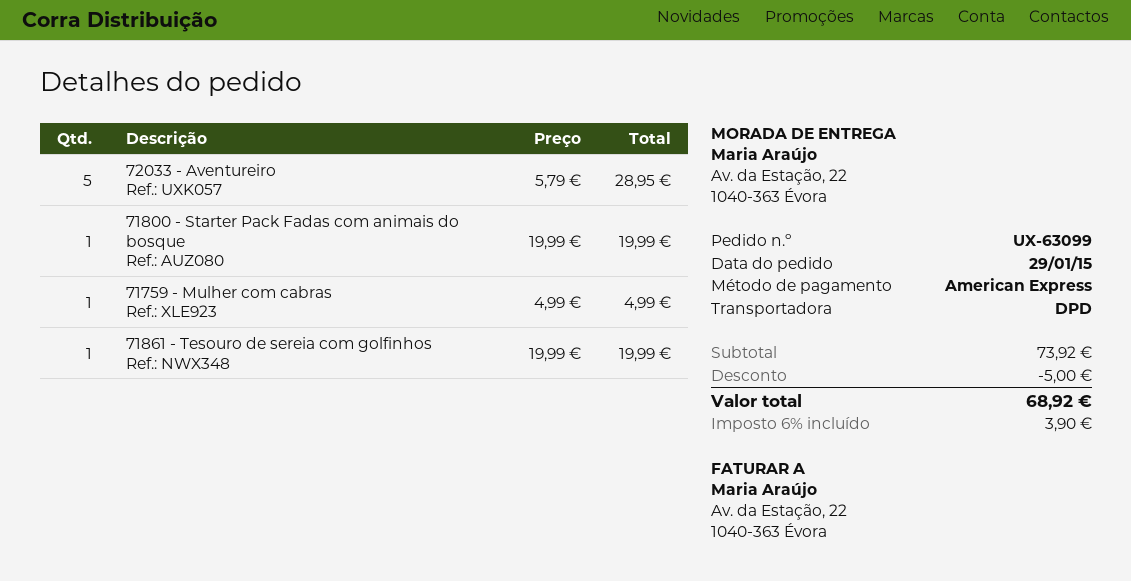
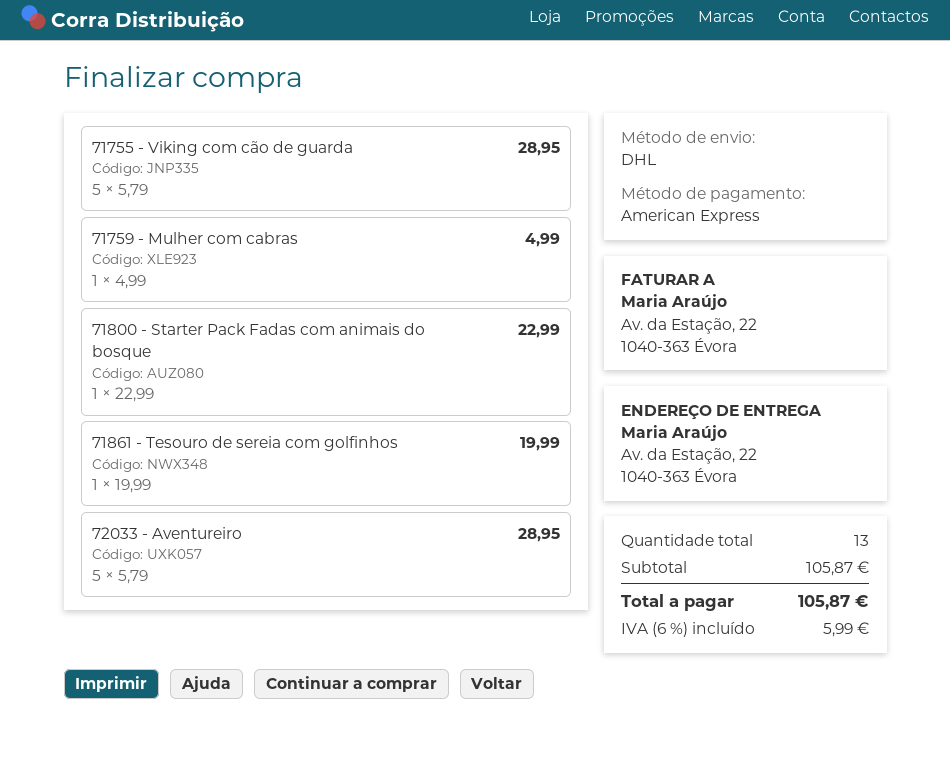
shipping method: DPD -> DHL
71800 - Starter Pack Fadas com animais do bosque: 1 x 19.99 = 19.99 -> 1 x 22.99 = 22.99
71755 - Viking com cão de guarda: none -> 5 x 5.79 = 28.95
subtotal: 73.92 -> 105.87
discount: 5.00 -> none
tax: 6% = 3.90 -> 6% = 5.99
total: 68.92 -> 105.87

